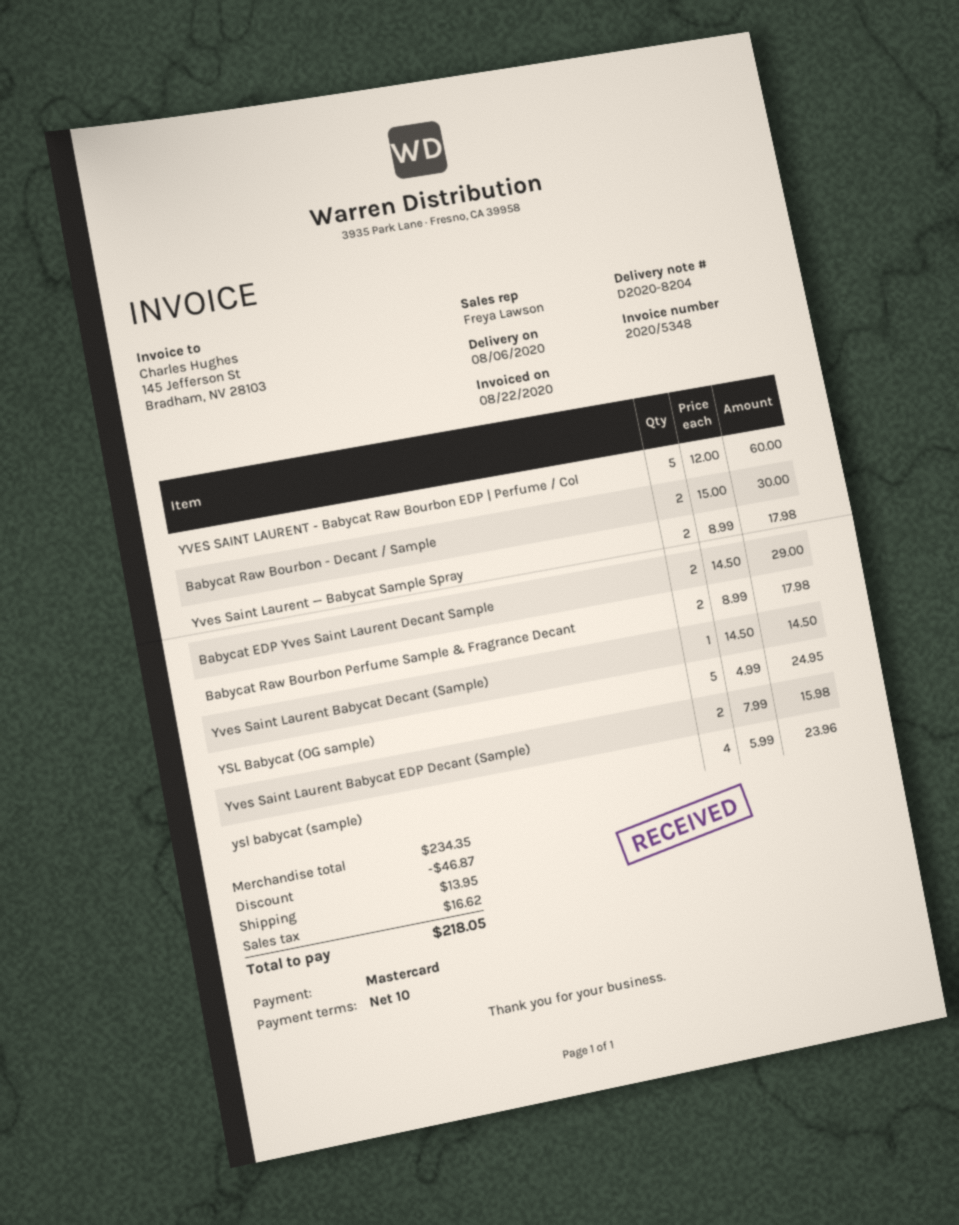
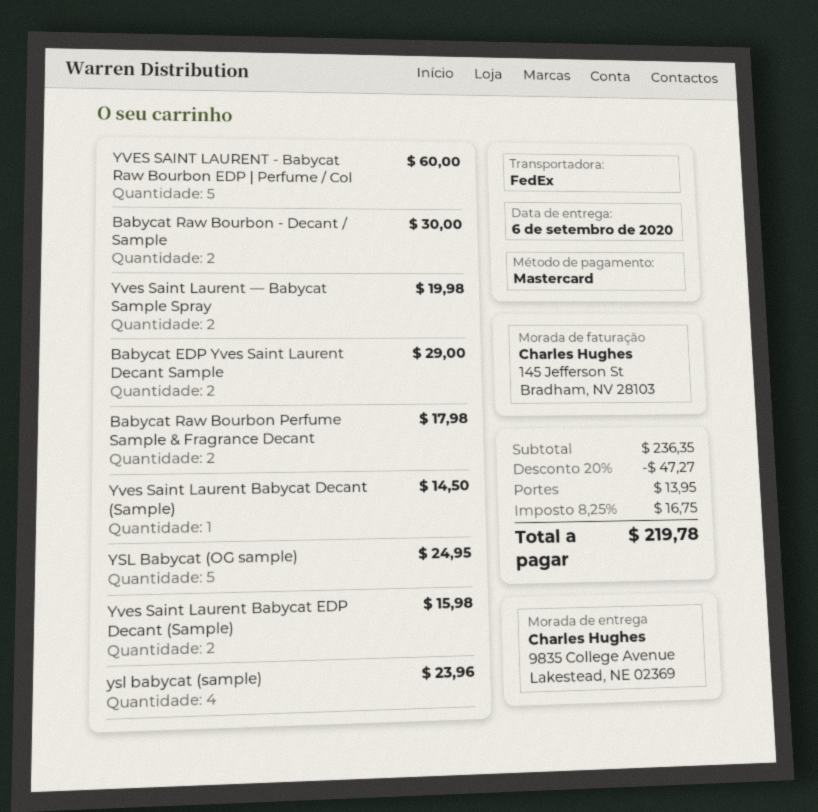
delivery date: 2020-08-06 -> 2020-09-06
Yves Saint Laurent — Babycat Sample Spray: 2 for 17.98 -> 2 for 19.98
subtotal: 234.35 -> 236.35
discount: 46.87 -> 47.27
tax: 16.62 -> 16.75
total: 218.05 -> 219.78

